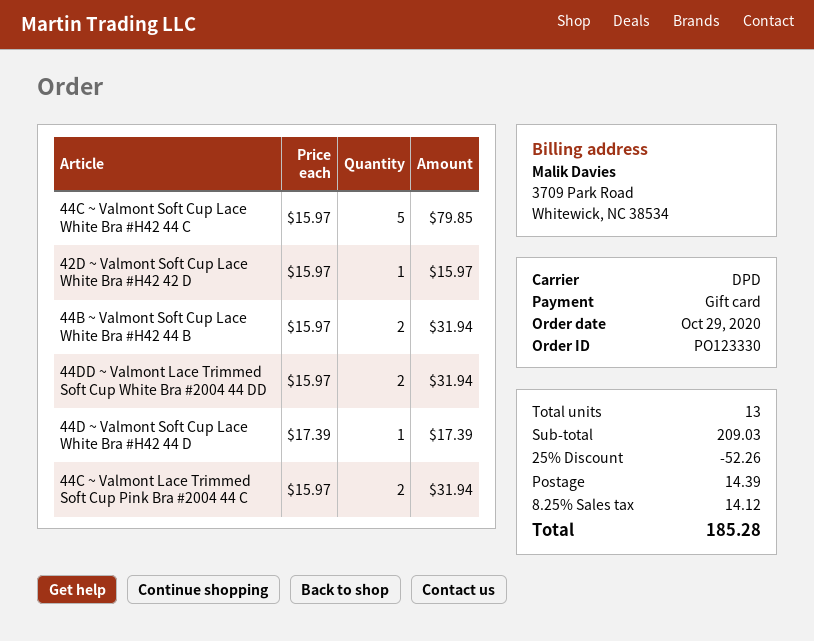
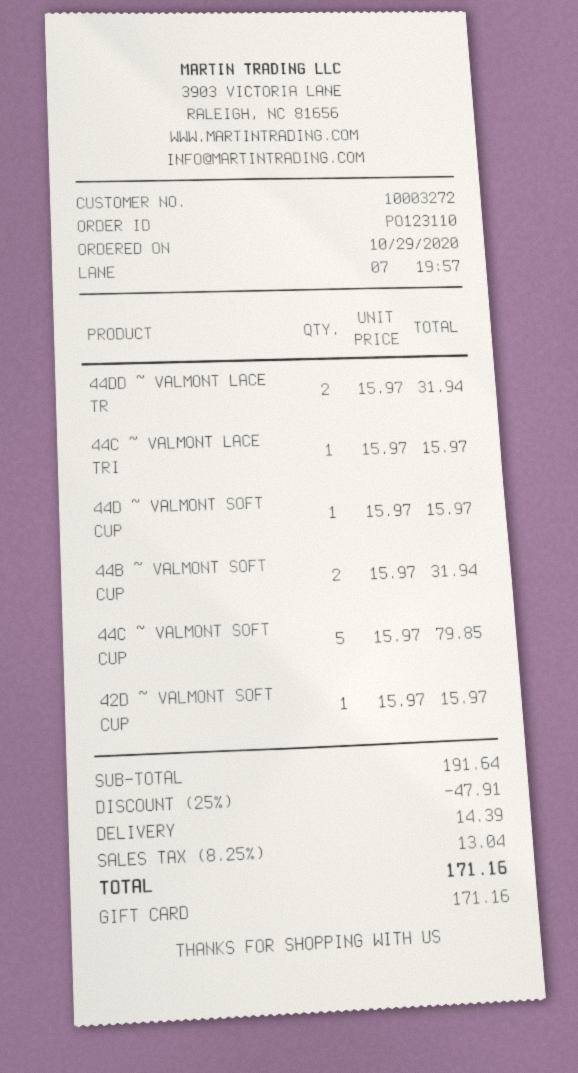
order number: PO123330 -> PO123110
44D ~ Valmont Soft Cup Lace White Bra #H42 44 D: 1 x 17.39 = 17.39 -> 1 x 15.97 = 15.97
44C ~ Valmont Lace Trimmed Soft Cup Pink Bra #2004 44 C: 2 x 15.97 = 31.94 -> 1 x 15.97 = 15.97
subtotal: 209.03 -> 191.64
discount: 25% = 52.26 -> 25% = 47.91
tax: 8.25% = 14.12 -> 8.25% = 13.04
total: 185.28 -> 171.16

